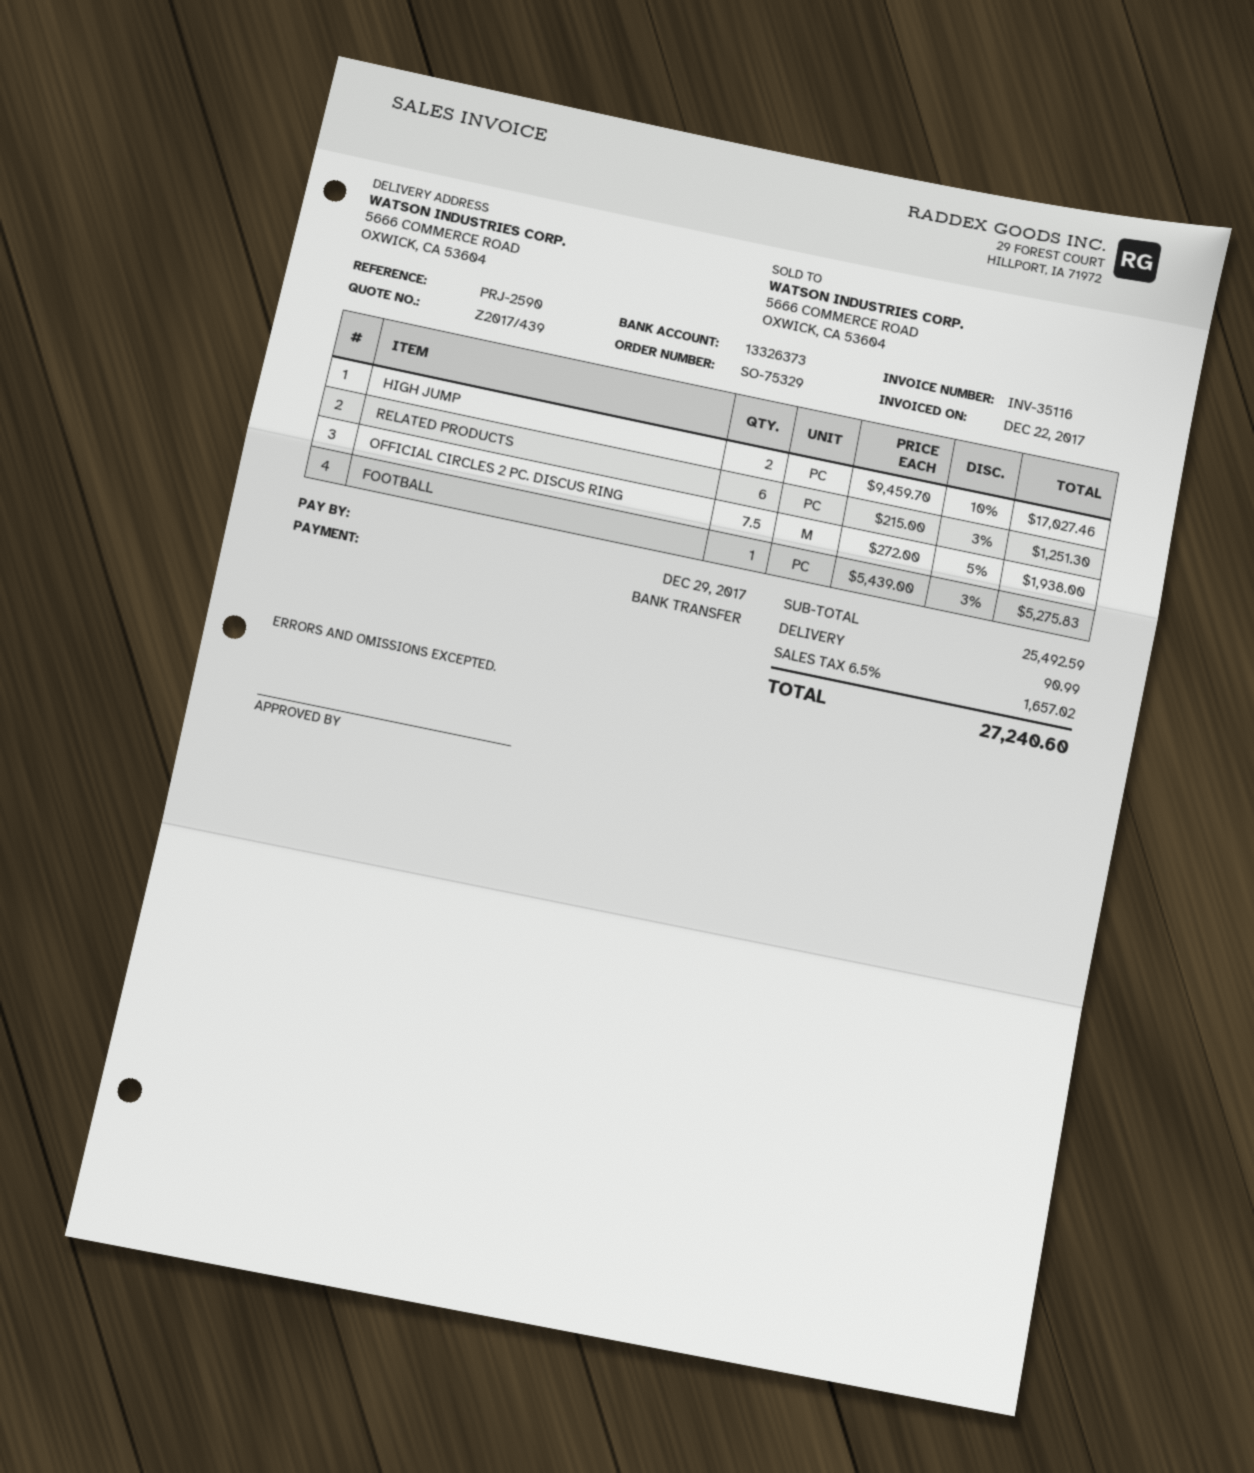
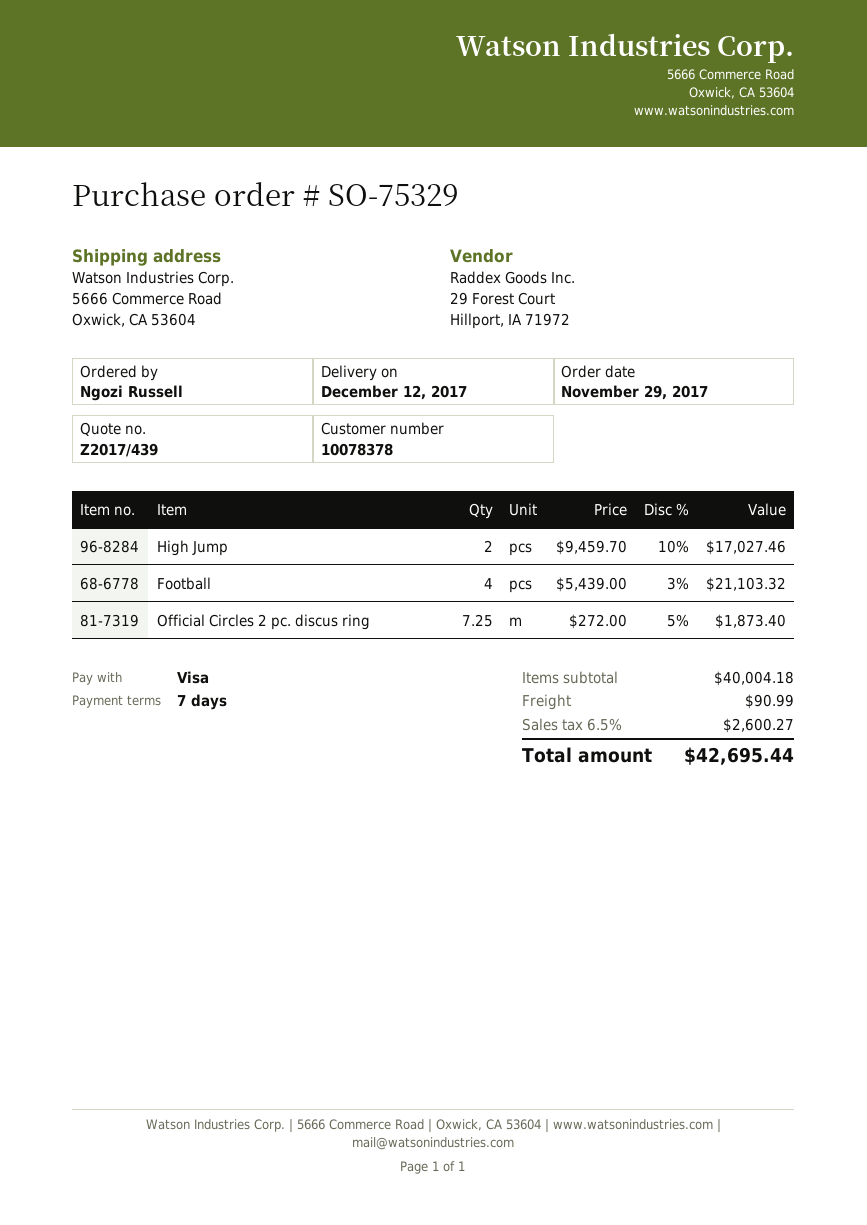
payment method: bank transfer -> Visa
RELATED PRODUCTS: 6 x 215.00 - 3% = 1251.30 -> none
OFFICIAL CIRCLES 2 PC. DISCUS RING: 7.5 x 272.00 - 5% = 1938.00 -> 7.25 x 272.00 - 5% = 1873.40
FOOTBALL: 1 x 5439.00 - 3% = 5275.83 -> 4 x 5439.00 - 3% = 21103.32
subtotal: 25492.59 -> 40004.18
tax: 6.5% = 1657.02 -> 6.5% = 2600.27
total: 27240.60 -> 42695.44

